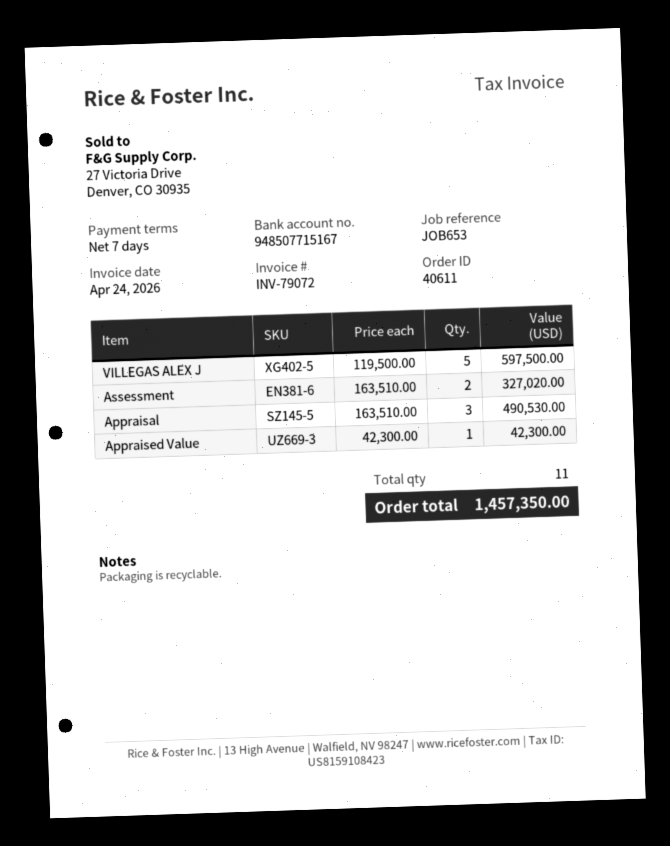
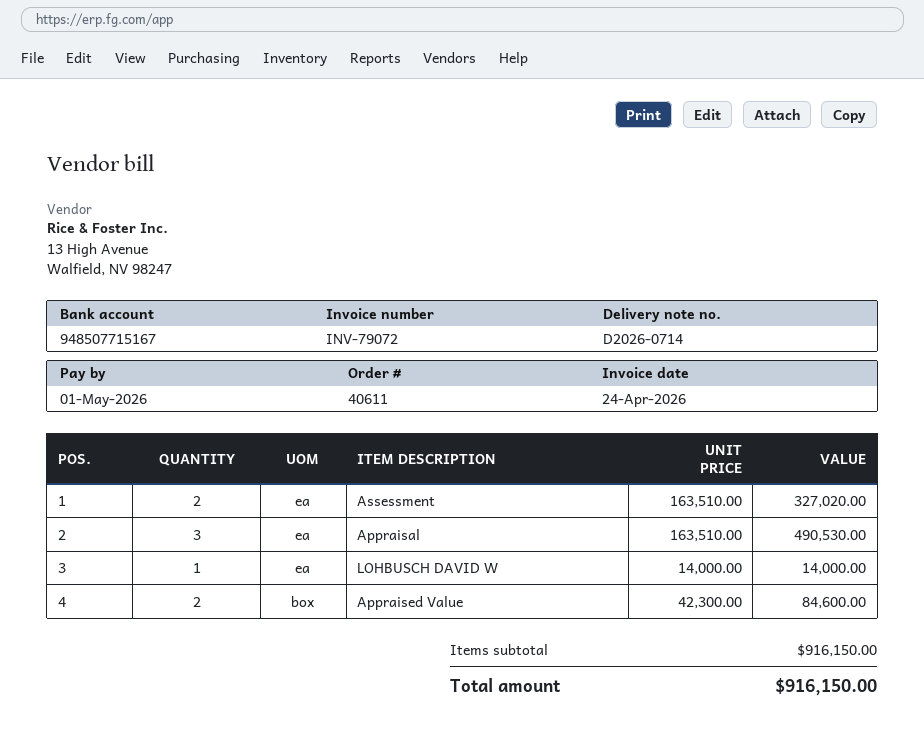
VILLEGAS ALEX J: 5 x 119500.00 = 597500.00 -> none
Appraised Value: 1 x 42300.00 = 42300.00 -> 2 x 42300.00 = 84600.00
LOHBUSCH DAVID W: none -> 1 x 14000.00 = 14000.00
total: 1457350.00 -> 916150.00

